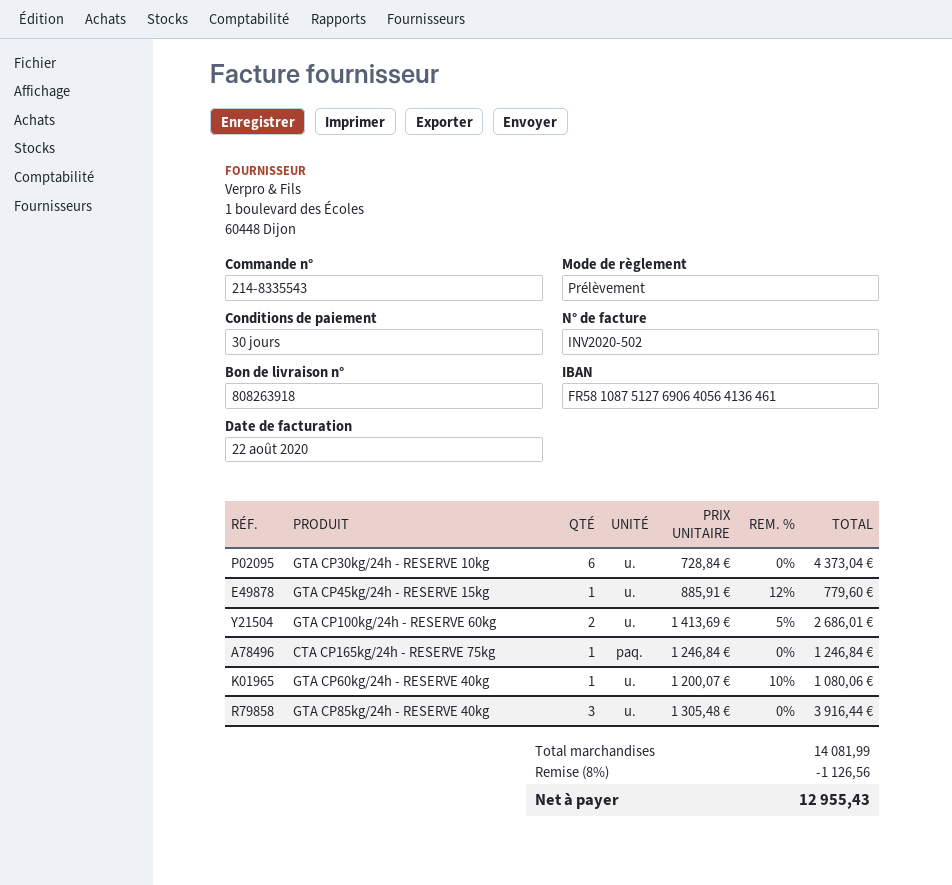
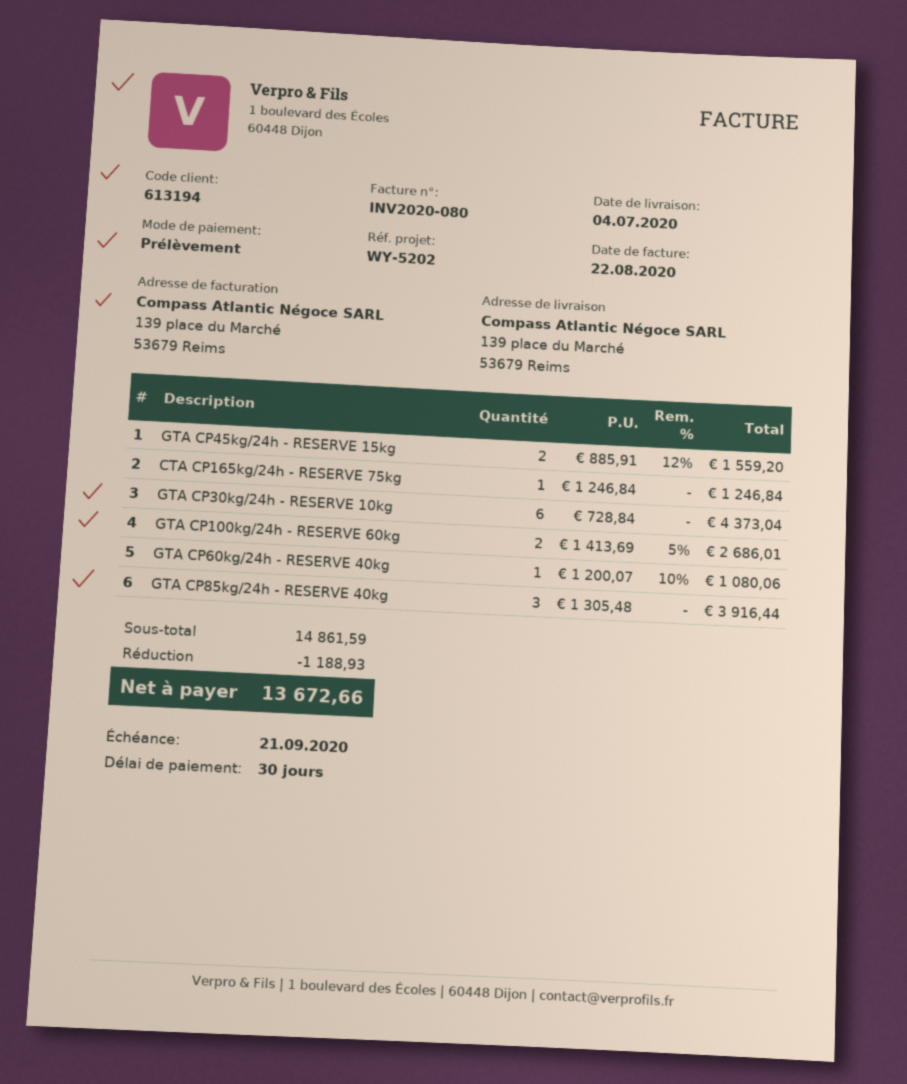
invoice number: INV2020-502 -> INV2020-080
GTA CP45kg/24h - RESERVE 15kg: 1 x 885.91 - 12% = 779.60 -> 2 x 885.91 - 12% = 1559.20
subtotal: 14081.99 -> 14861.59
discount: 1126.56 -> 1188.93
total: 12955.43 -> 13672.66

